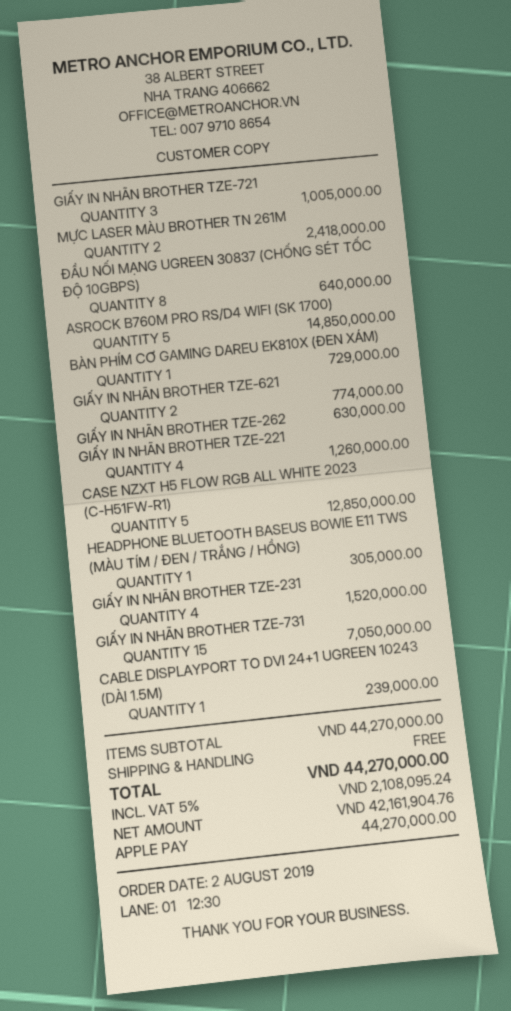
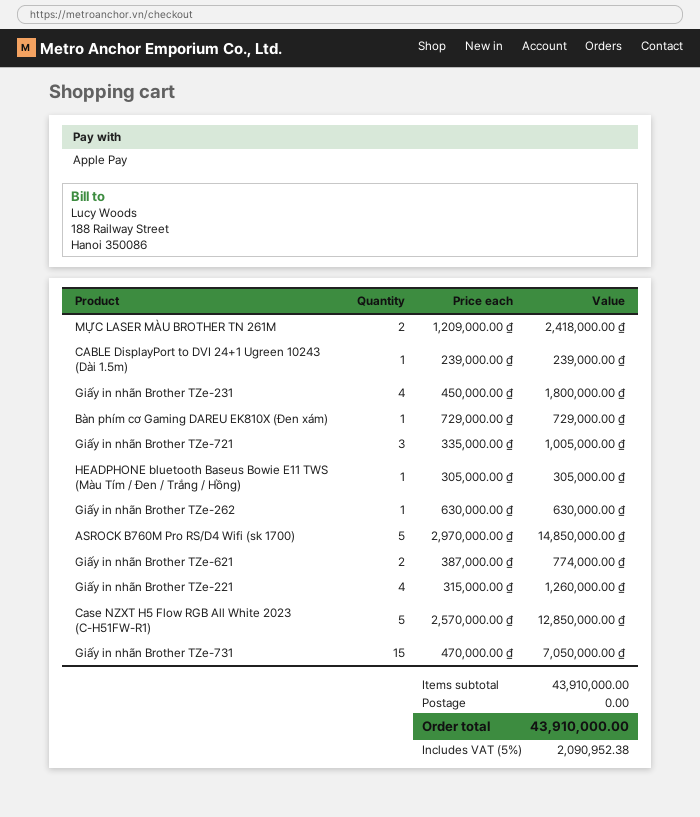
ĐẦU NỐI MẠNG UGREEN 30837 (CHỐNG SÉT TỐC ĐỘ 10GBPS): 8 for 640000.00 -> none
GIẤY IN NHÃN BROTHER TZE-231: 4 for 1520000.00 -> 4 for 1800000.00
subtotal: 44270000.00 -> 43910000.00
tax: 5% = 2108095.24 -> 5% = 2090952.38
total: 44270000.00 -> 43910000.00

